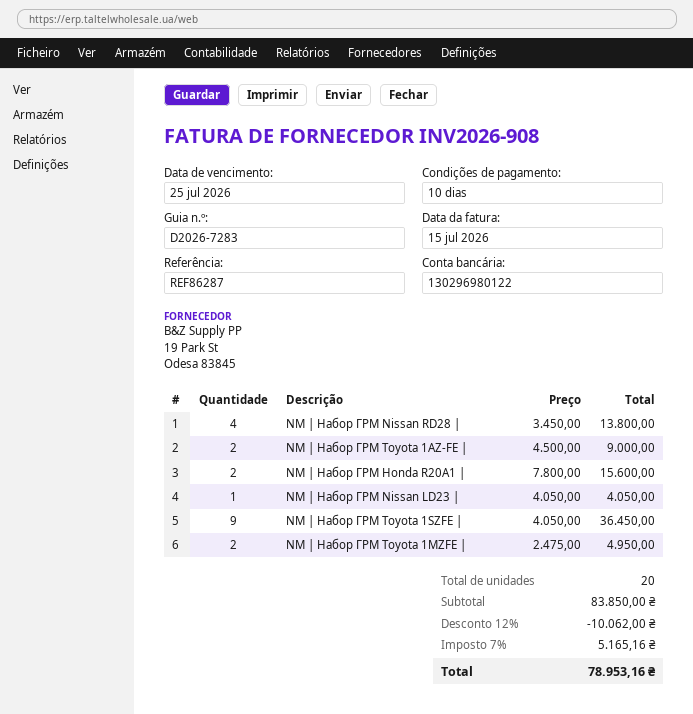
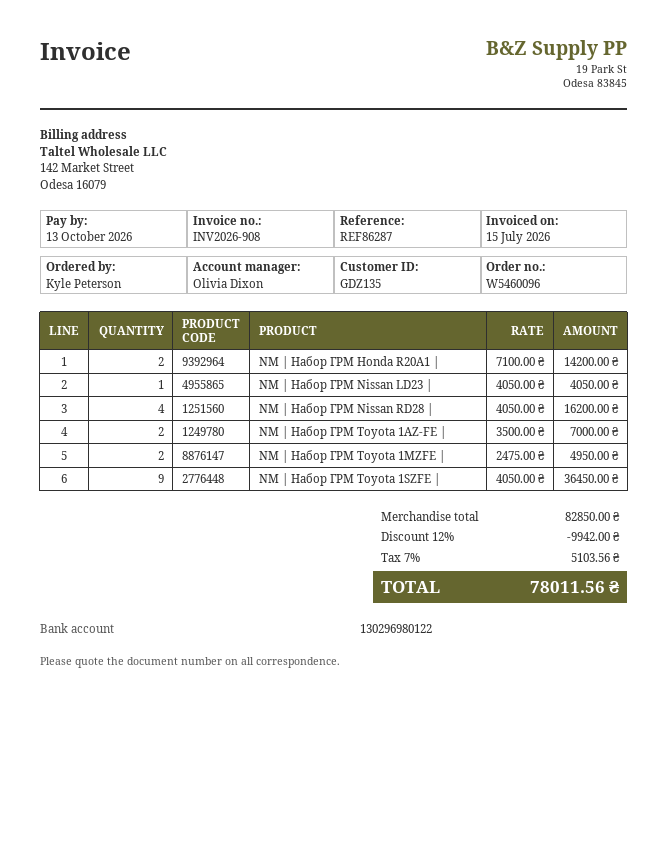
due date: 2026-07-25 -> 2026-10-13
NM | Набор ГРМ Nissan RD28 |: 4 x 3450.00 = 13800.00 -> 4 x 4050.00 = 16200.00
NM | Набор ГРМ Toyota 1AZ-FE |: 2 x 4500.00 = 9000.00 -> 2 x 3500.00 = 7000.00
NM | Набор ГРМ Honda R20A1 |: 2 x 7800.00 = 15600.00 -> 2 x 7100.00 = 14200.00
subtotal: 83850.00 -> 82850.00
discount: 12% = 10062.00 -> 12% = 9942.00
tax: 7% = 5165.16 -> 7% = 5103.56
total: 78953.16 -> 78011.56

